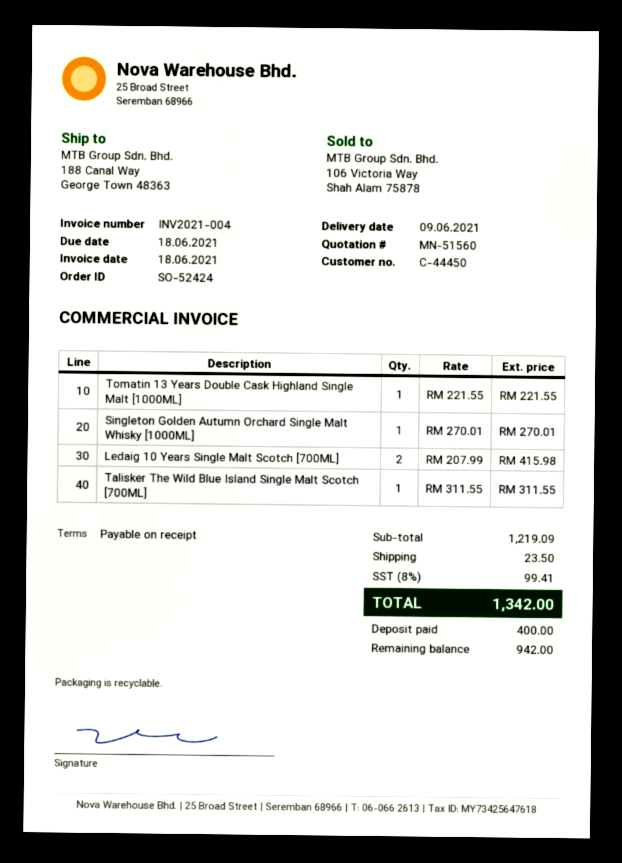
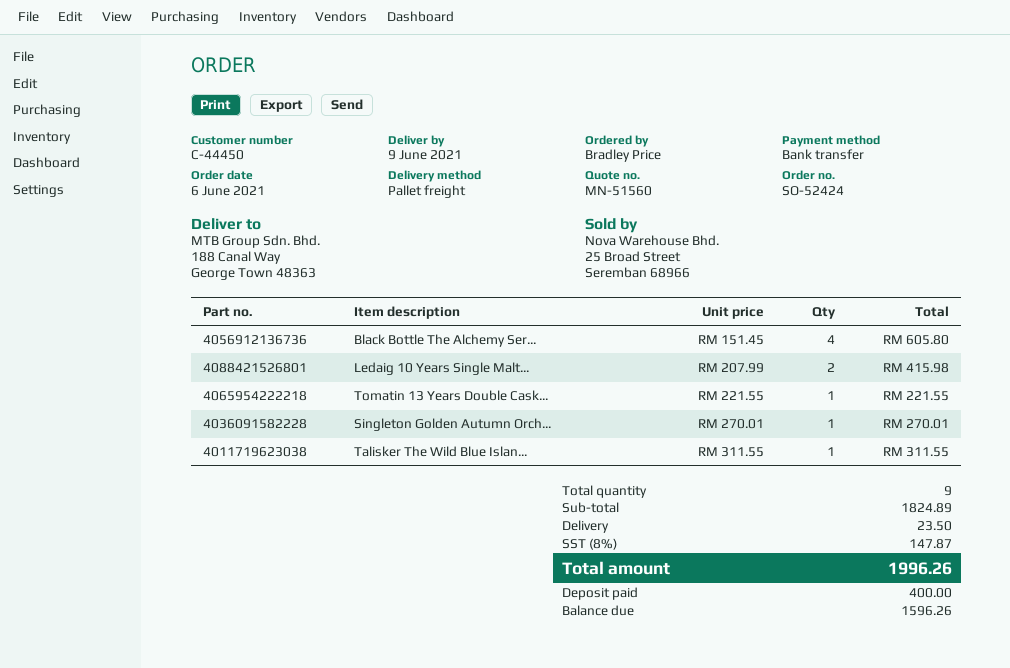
Black Bottle The Alchemy Ser...: none -> 4 x 151.45 = 605.80
subtotal: 1219.09 -> 1824.89
tax: 8% = 99.41 -> 8% = 147.87
total: 1342.00 -> 1996.26
balance: 942.00 -> 1596.26

